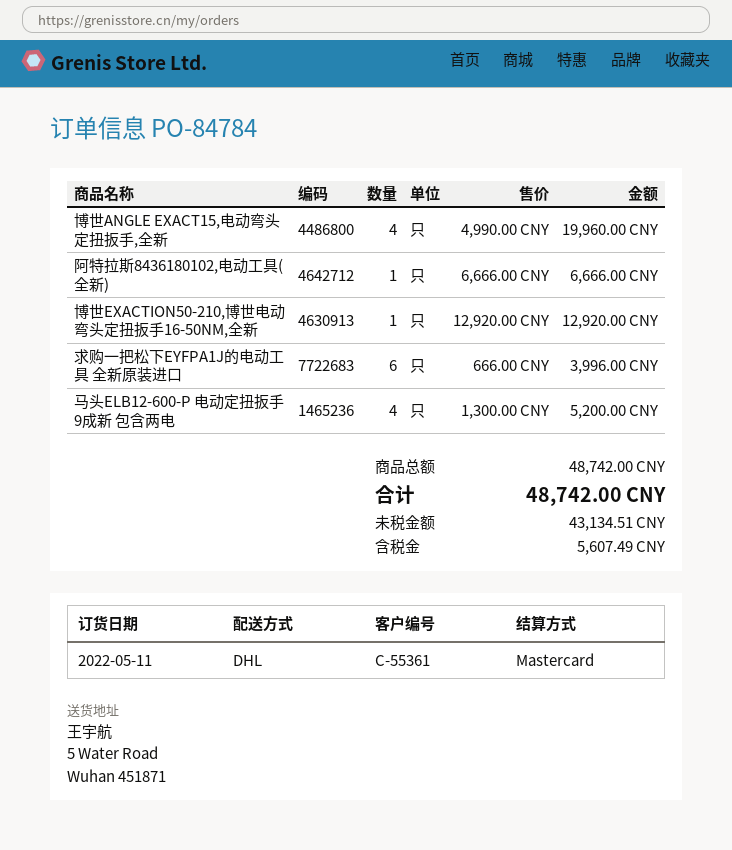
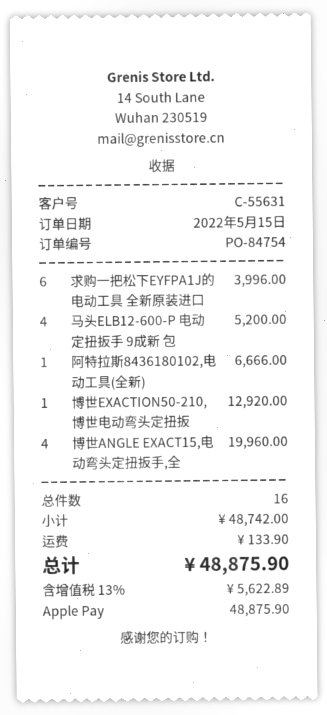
order number: PO-84784 -> PO-84754
order date: 2022-05-11 -> 2022-05-15
customer number: C-55361 -> C-55631
payment method: Mastercard -> Apple Pay
shipping: none -> 133.90
tax: 5607.49 -> 5622.89
total: 48742.00 -> 48875.90

